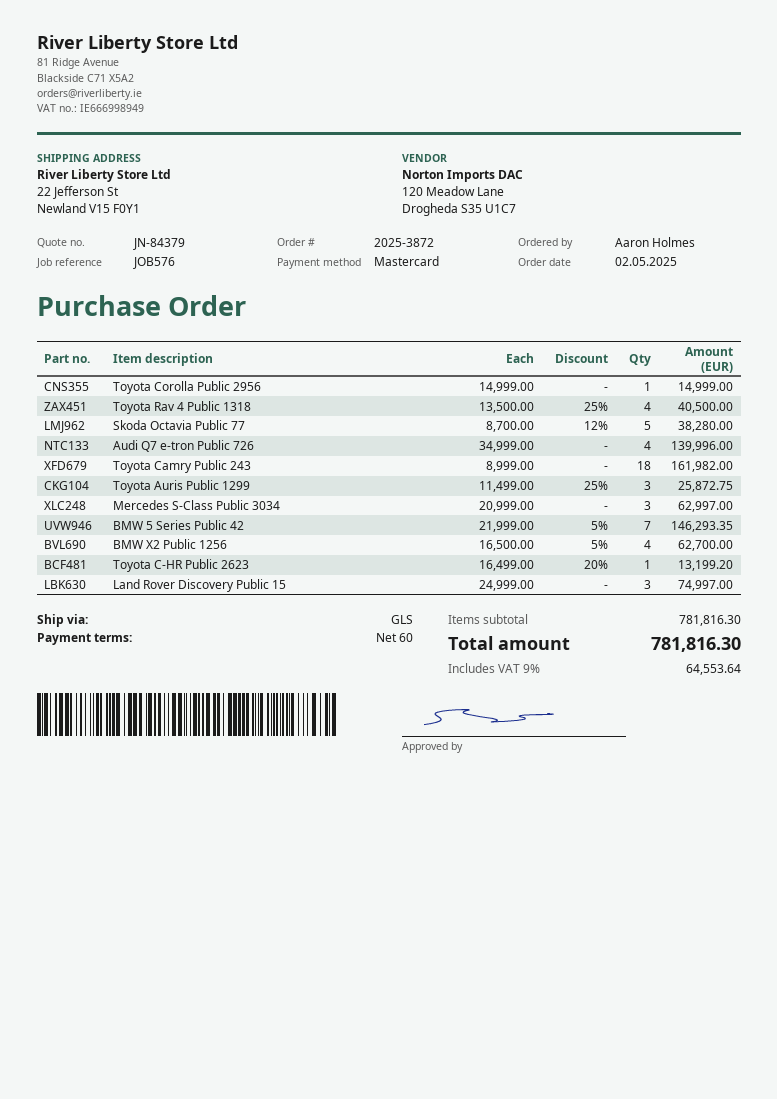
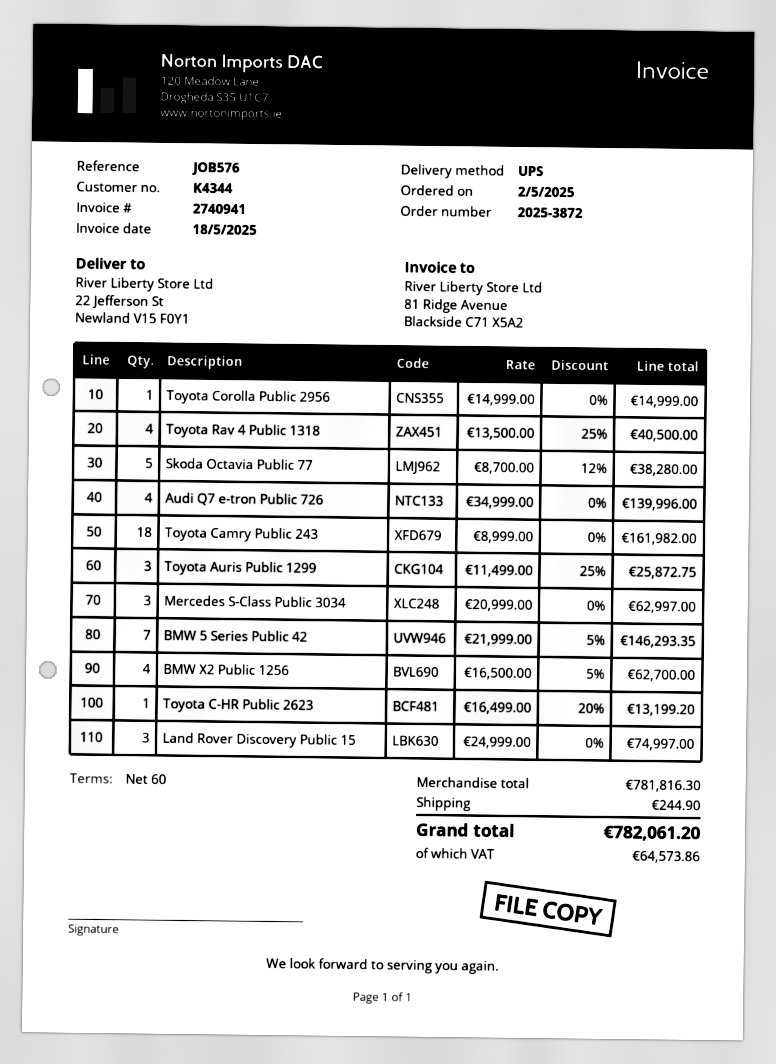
shipping method: GLS -> UPS
shipping: none -> 244.90
tax: 64553.64 -> 64573.86
total: 781816.30 -> 782061.20

